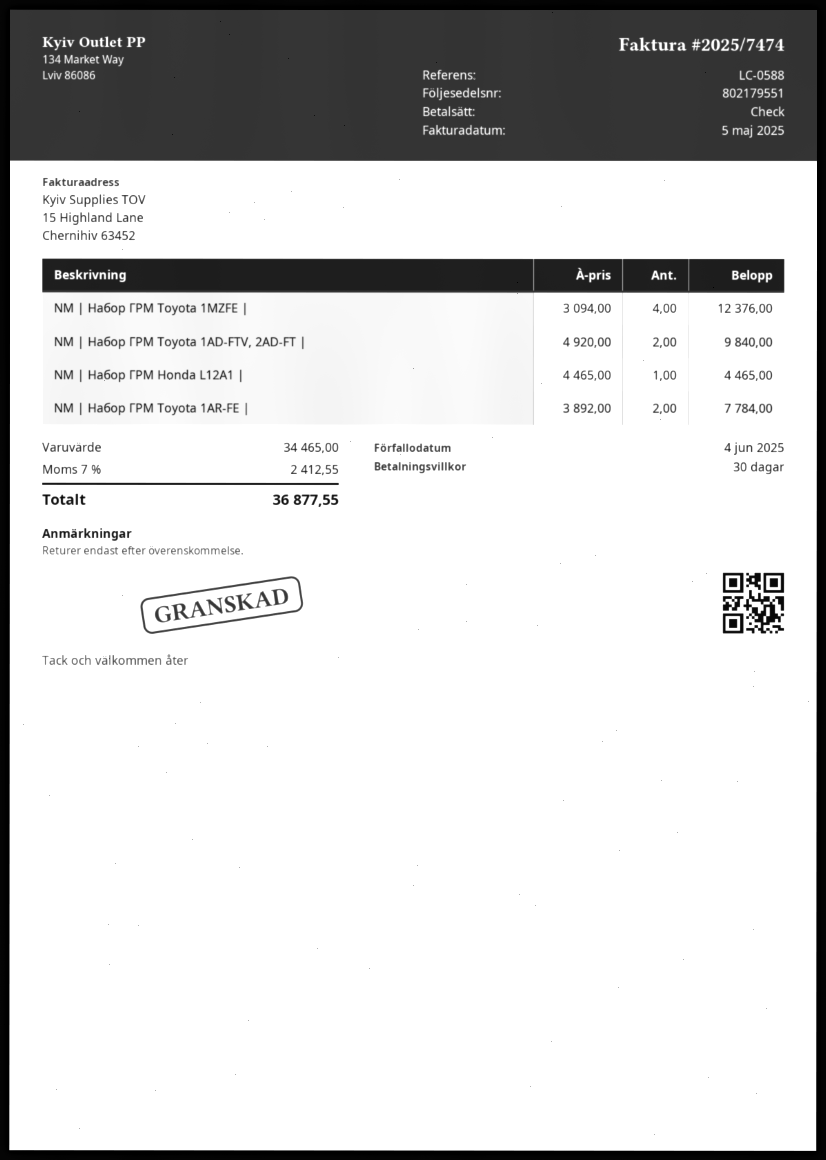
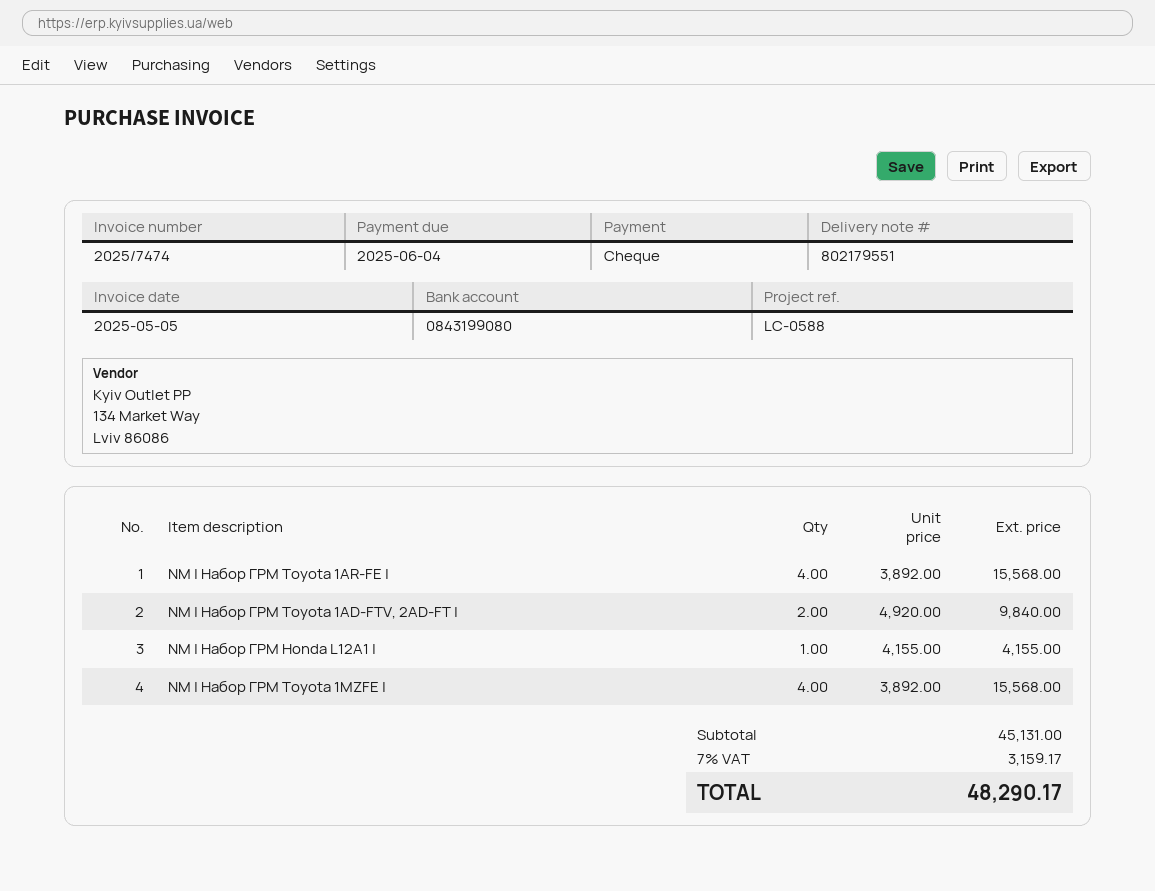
NM | Набор ГРМ Toyota 1MZFE |: 4 x 3094.00 = 12376.00 -> 4 x 3892.00 = 15568.00
NM | Набор ГРМ Honda L12A1 |: 1 x 4465.00 = 4465.00 -> 1 x 4155.00 = 4155.00
NM | Набор ГРМ Toyota 1AR-FE |: 2 x 3892.00 = 7784.00 -> 4 x 3892.00 = 15568.00
subtotal: 34465.00 -> 45131.00
tax: 7% = 2412.55 -> 7% = 3159.17
total: 36877.55 -> 48290.17

